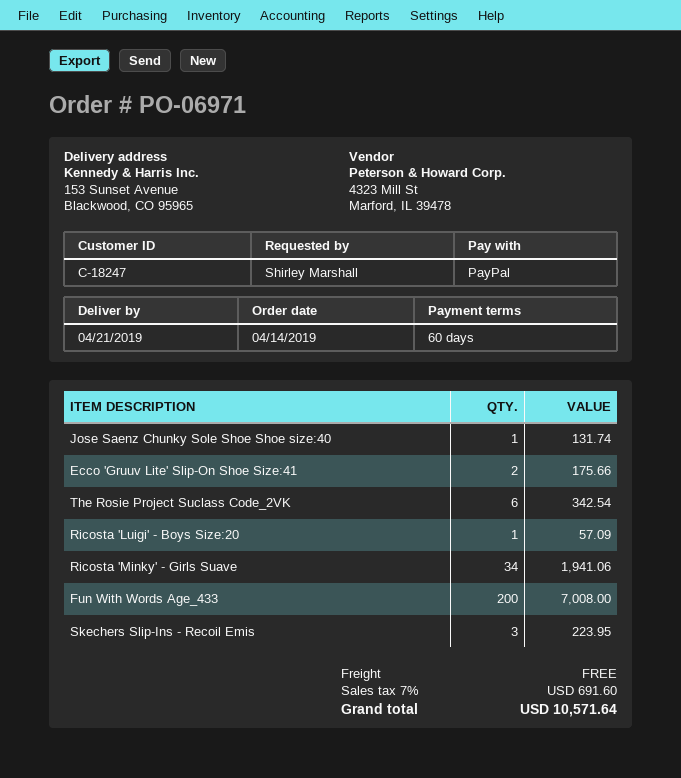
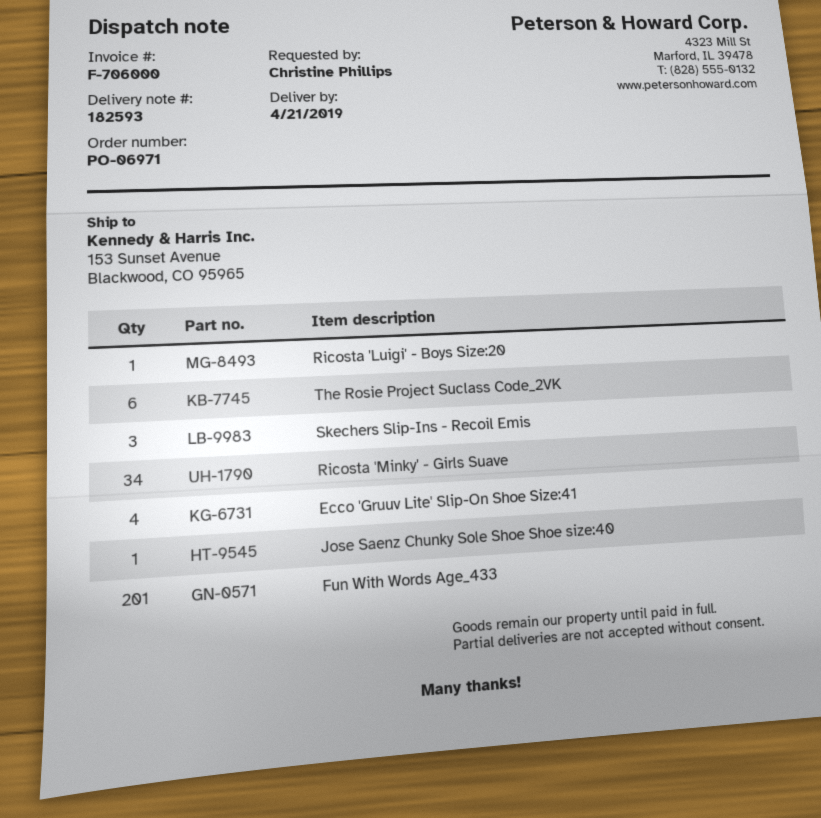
ordered by: Shirley Marshall -> Christine Phillips
Ecco 'Gruuv Lite' Slip-On Shoe Size:41: 2 -> 4
Fun With Words Age_433: 200 -> 201

